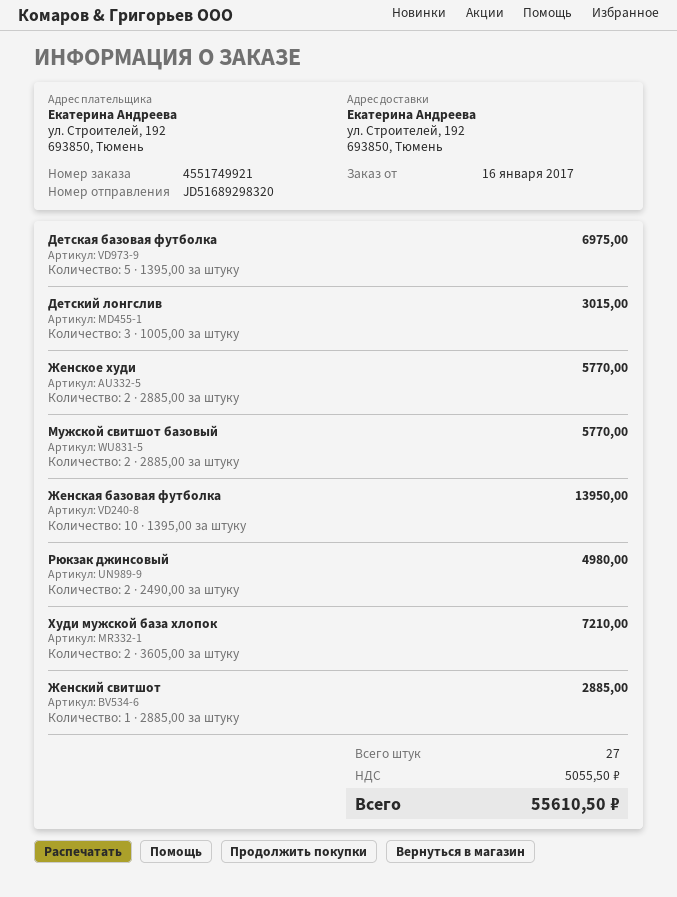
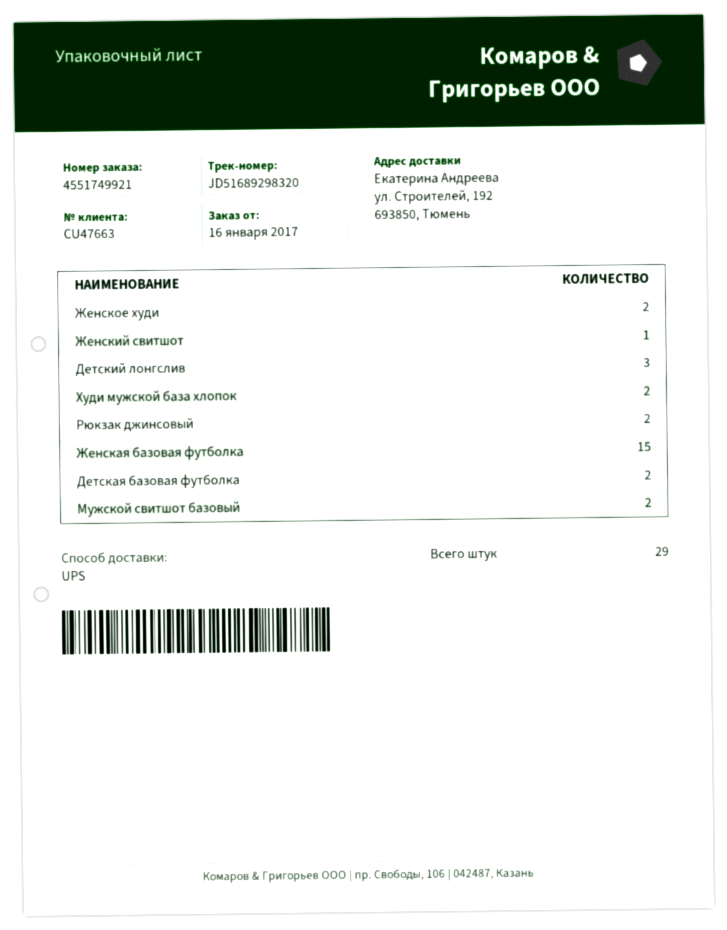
Детская базовая футболка: 5 -> 2
Женская базовая футболка: 10 -> 15
total quantity: 27 -> 29

